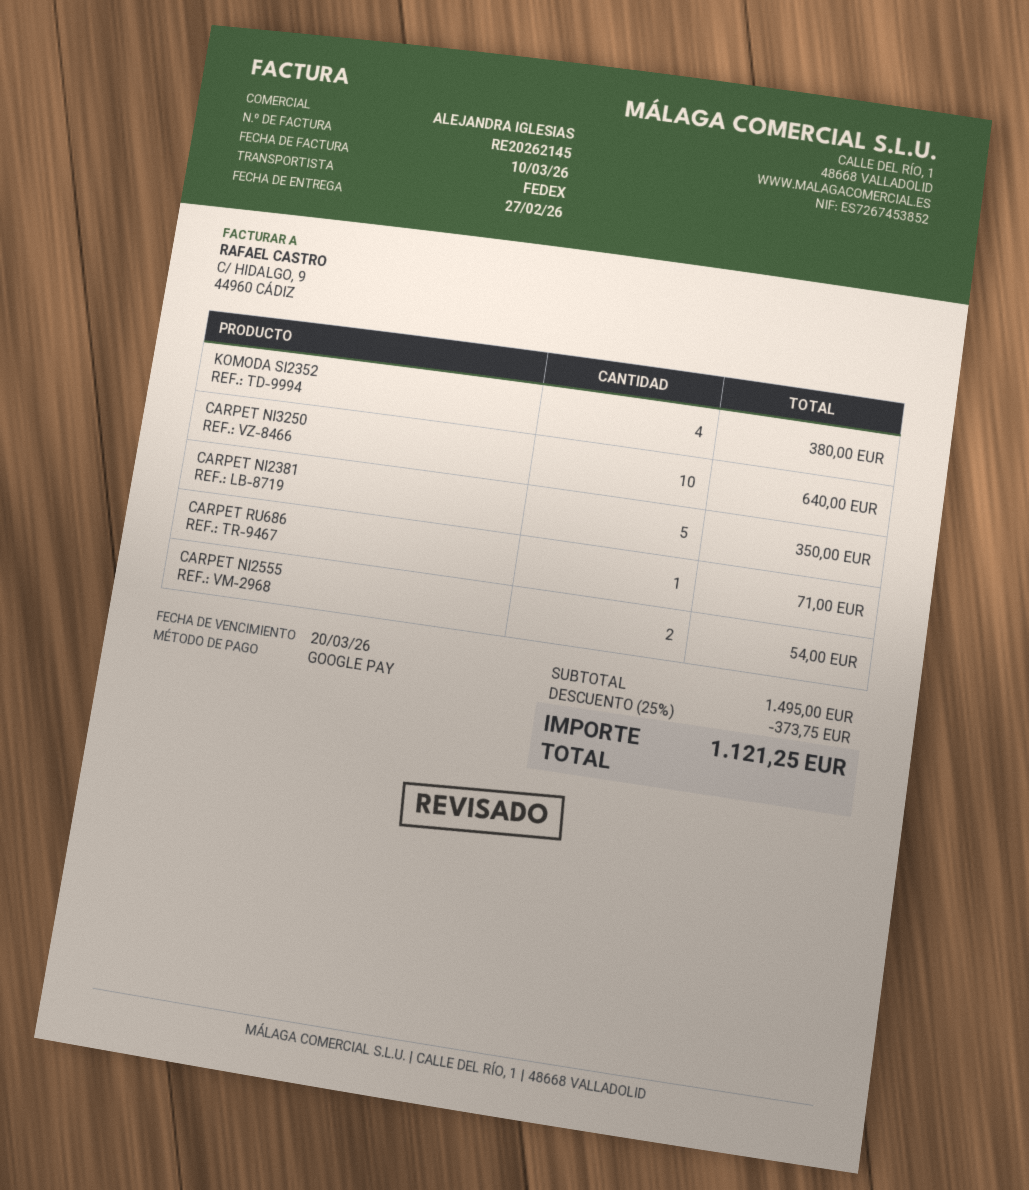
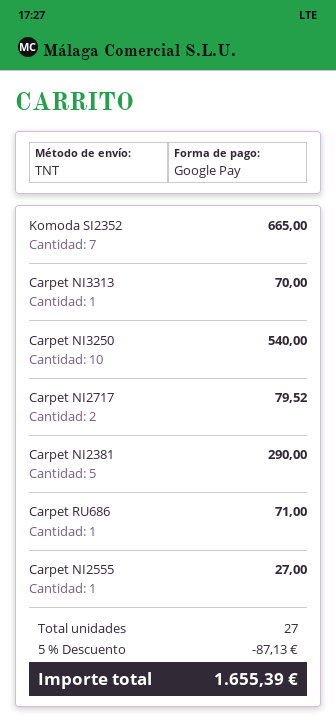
shipping method: FedEx -> TNT
KOMODA SI2352: 4 for 380.00 -> 7 for 665.00
CARPET NI3250: 10 for 640.00 -> 10 for 540.00
CARPET NI2381: 5 for 350.00 -> 5 for 290.00
CARPET NI2555: 2 for 54.00 -> 1 for 27.00
Carpet NI3313: none -> 1 for 70.00
Carpet NI2717: none -> 2 for 79.52
discount: 25% = 373.75 -> 5% = 87.13
total: 1121.25 -> 1655.39

